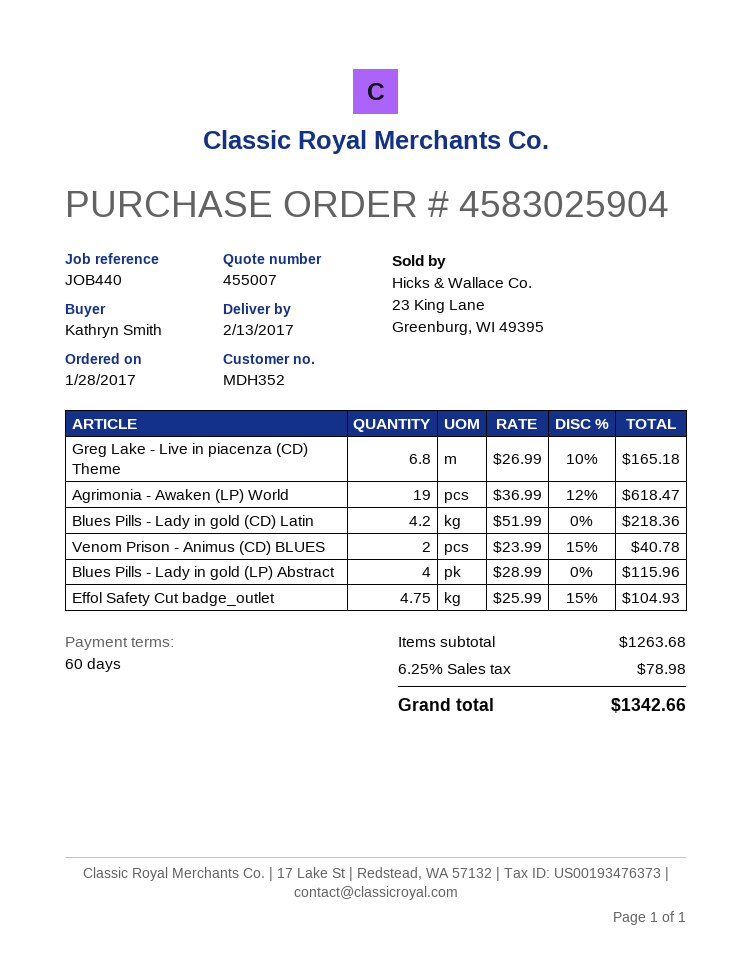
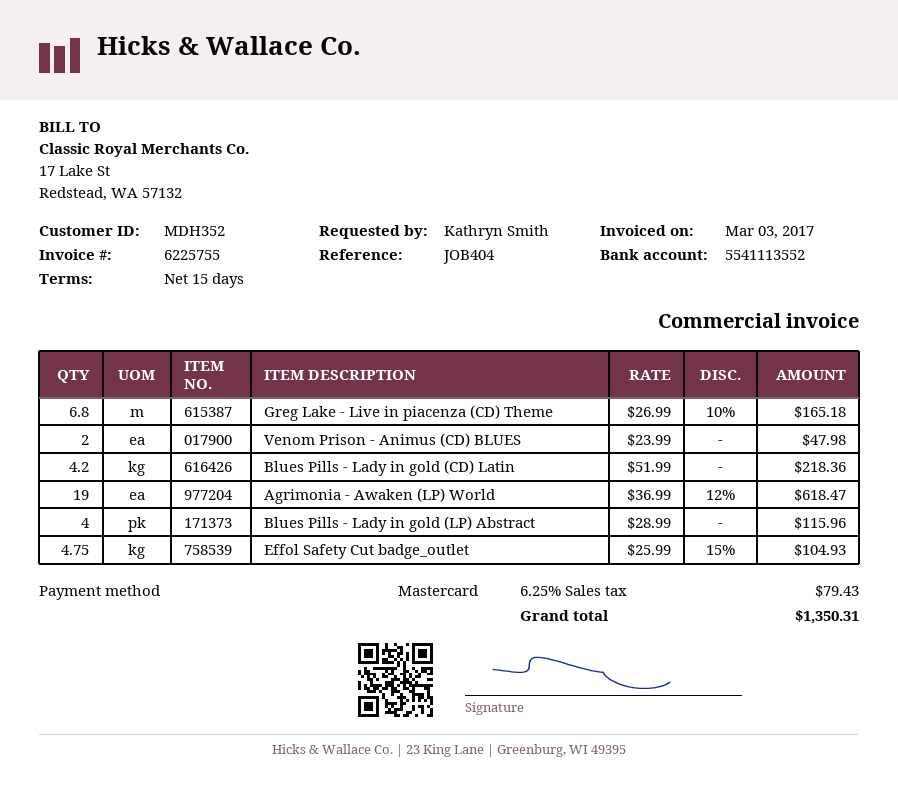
payment terms: 60 days -> 15 days
reference: JOB440 -> JOB404
Venom Prison - Animus (CD) BLUES: 2 x 23.99 - 15% = 40.78 -> 2 x 23.99 = 47.98
tax: 6.25% = 78.98 -> 6.25% = 79.43
total: 1342.66 -> 1350.31

